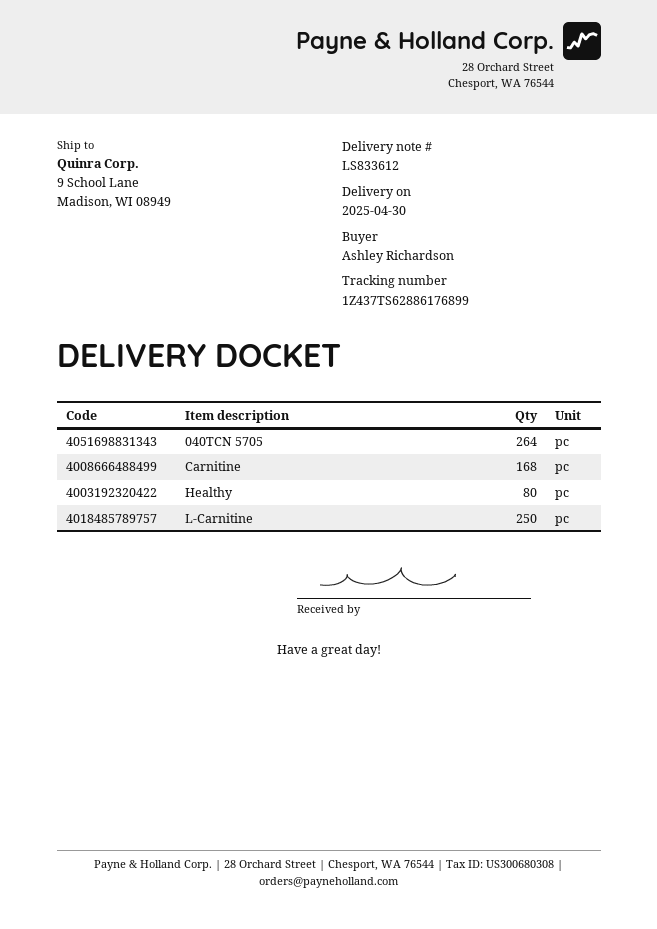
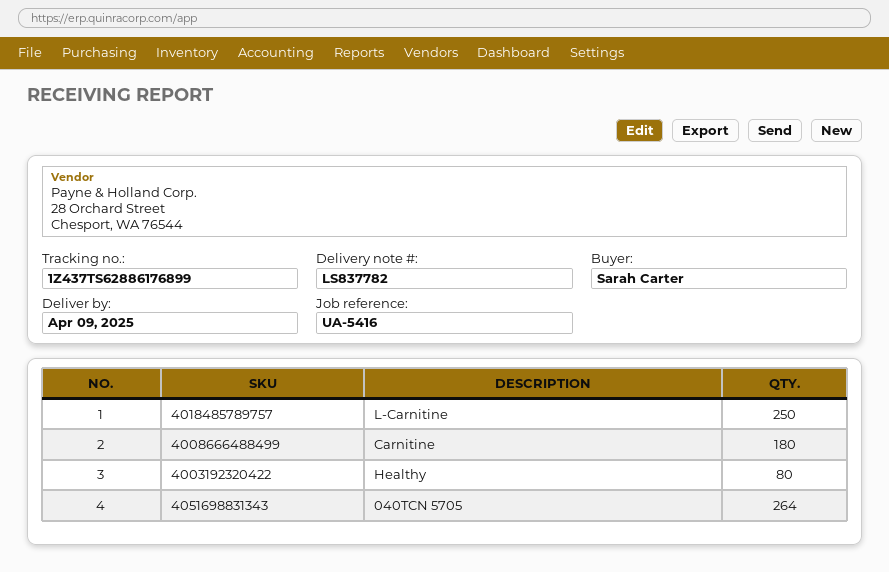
delivery note number: LS833612 -> LS837782
delivery date: 2025-04-30 -> 2025-04-09
ordered by: Ashley Richardson -> Sarah Carter
Carnitine: 168 -> 180

